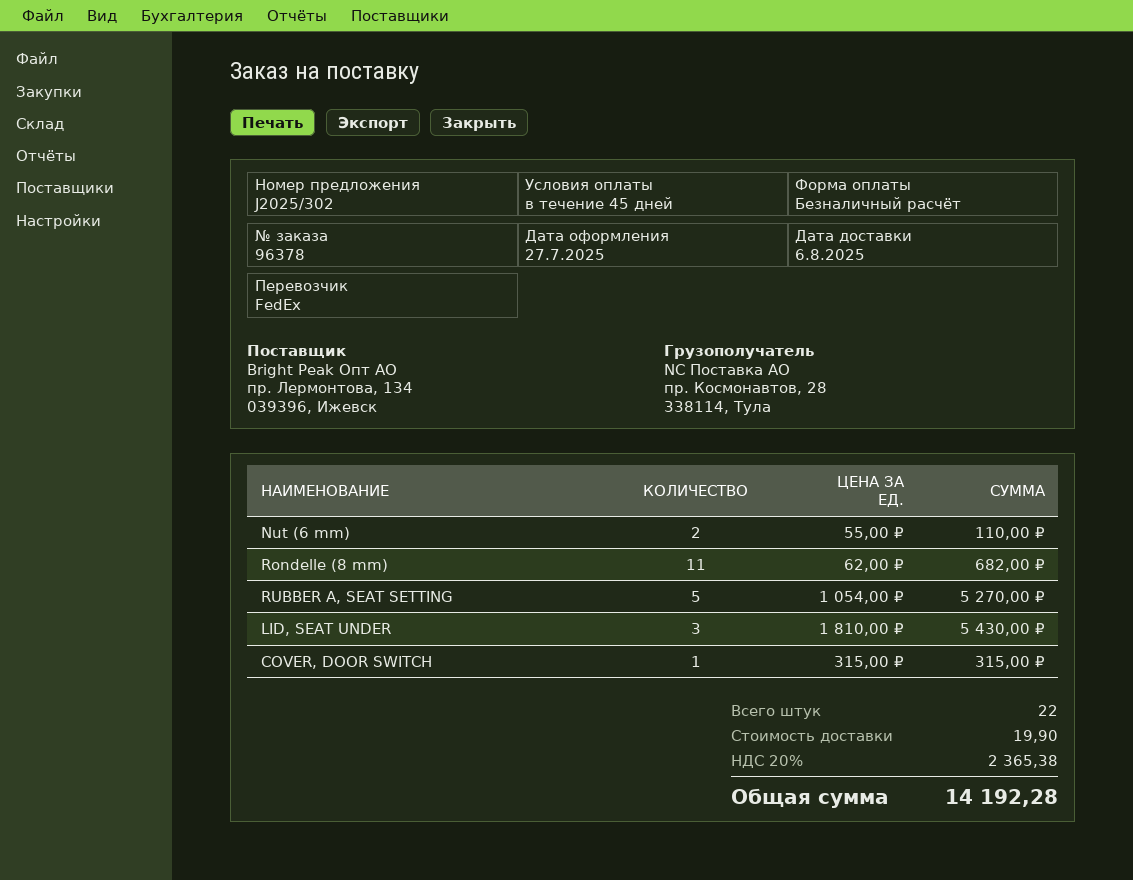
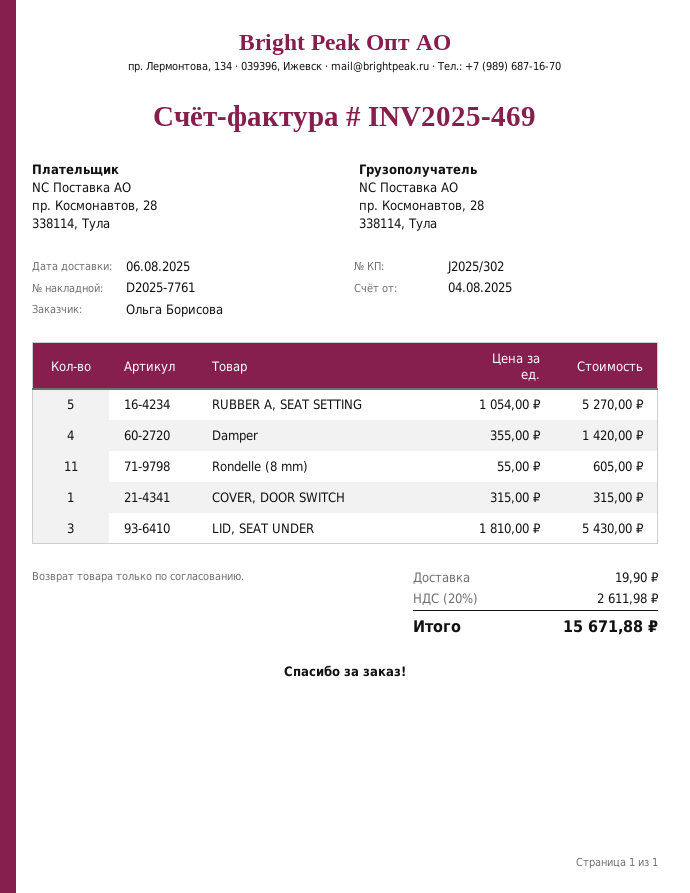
Nut (6 mm): 2 x 55.00 = 110.00 -> none
Rondelle (8 mm): 11 x 62.00 = 682.00 -> 11 x 55.00 = 605.00
Damper: none -> 4 x 355.00 = 1420.00
tax: 20% = 2365.38 -> 20% = 2611.98
total: 14192.28 -> 15671.88

